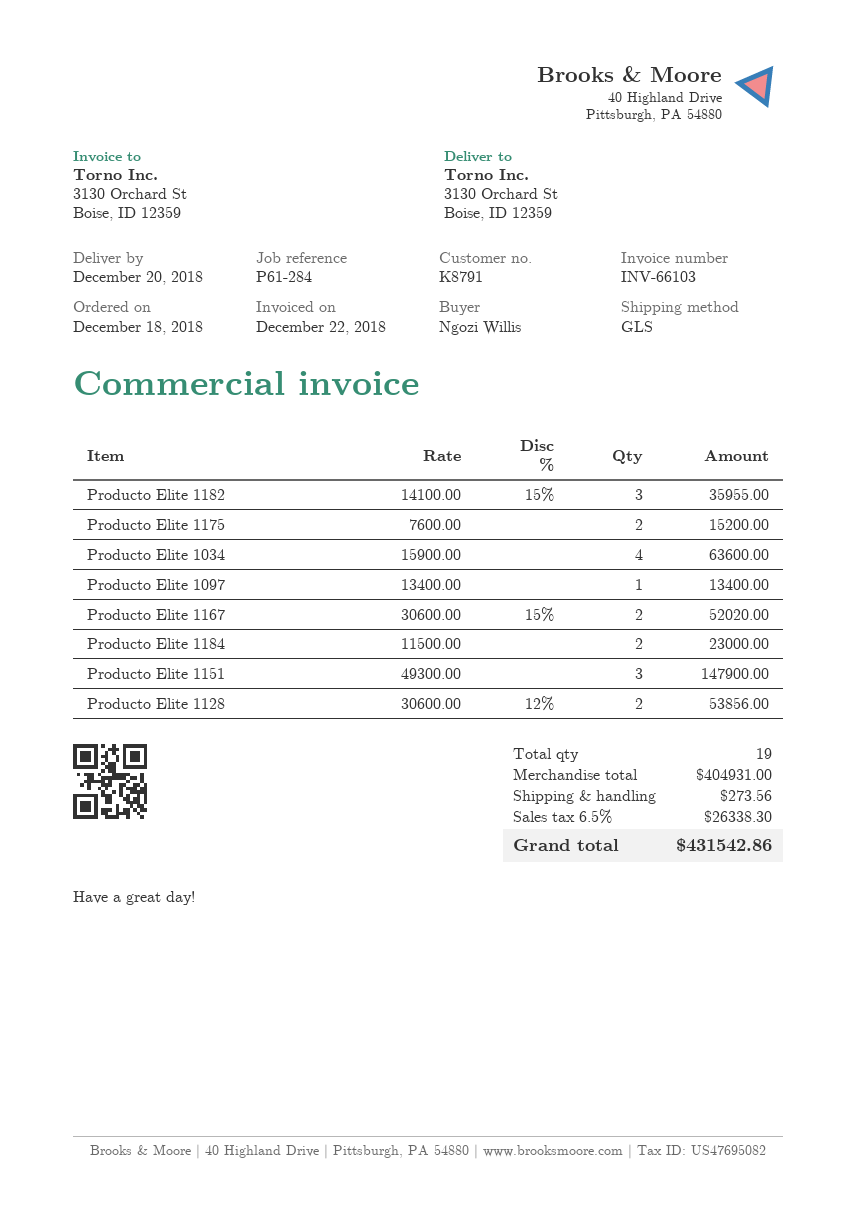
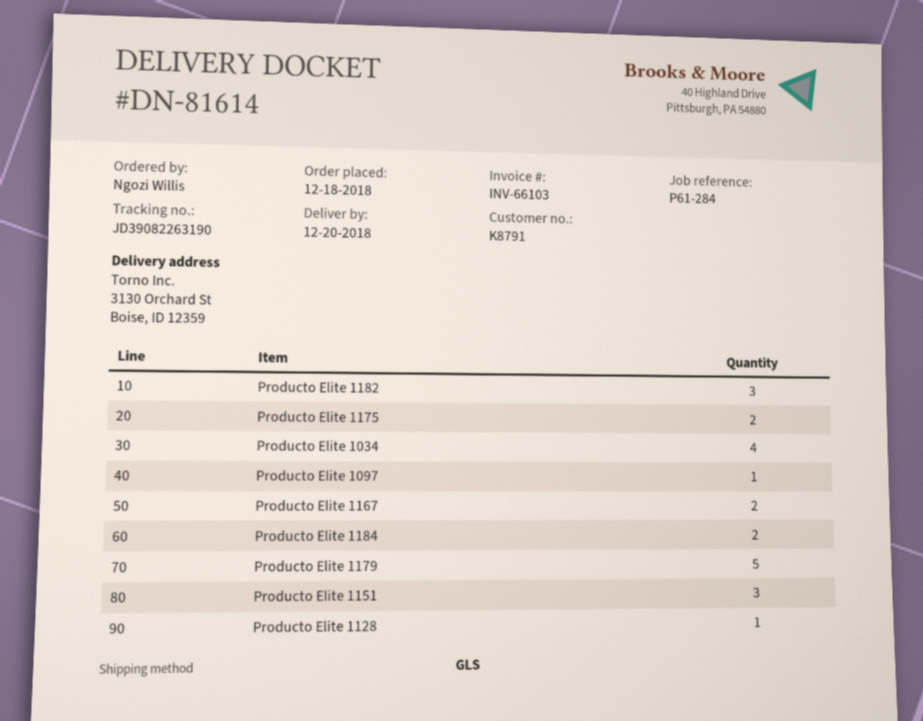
Producto Elite 1128: 2 -> 1
Producto Elite 1179: none -> 5

